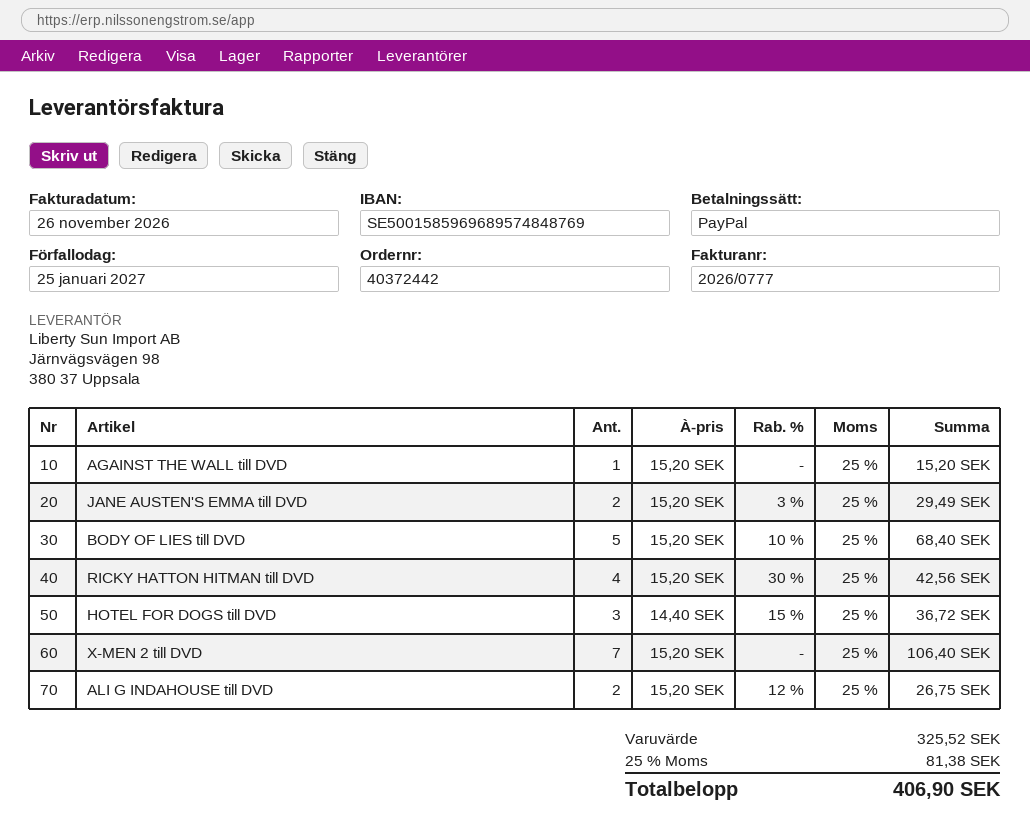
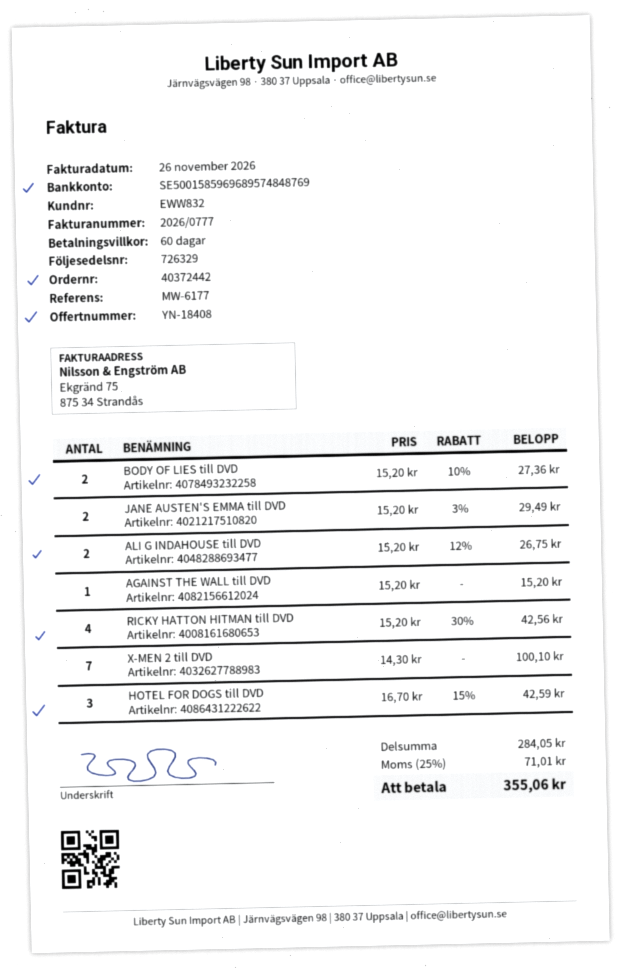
BODY OF LIES till DVD: 5 x 15.20 - 10% = 68.40 -> 2 x 15.20 - 10% = 27.36
HOTEL FOR DOGS till DVD: 3 x 14.40 - 15% = 36.72 -> 3 x 16.70 - 15% = 42.59
X-MEN 2 till DVD: 7 x 15.20 = 106.40 -> 7 x 14.30 = 100.10
subtotal: 325.52 -> 284.05
tax: 25% = 81.38 -> 25% = 71.01
total: 406.90 -> 355.06

